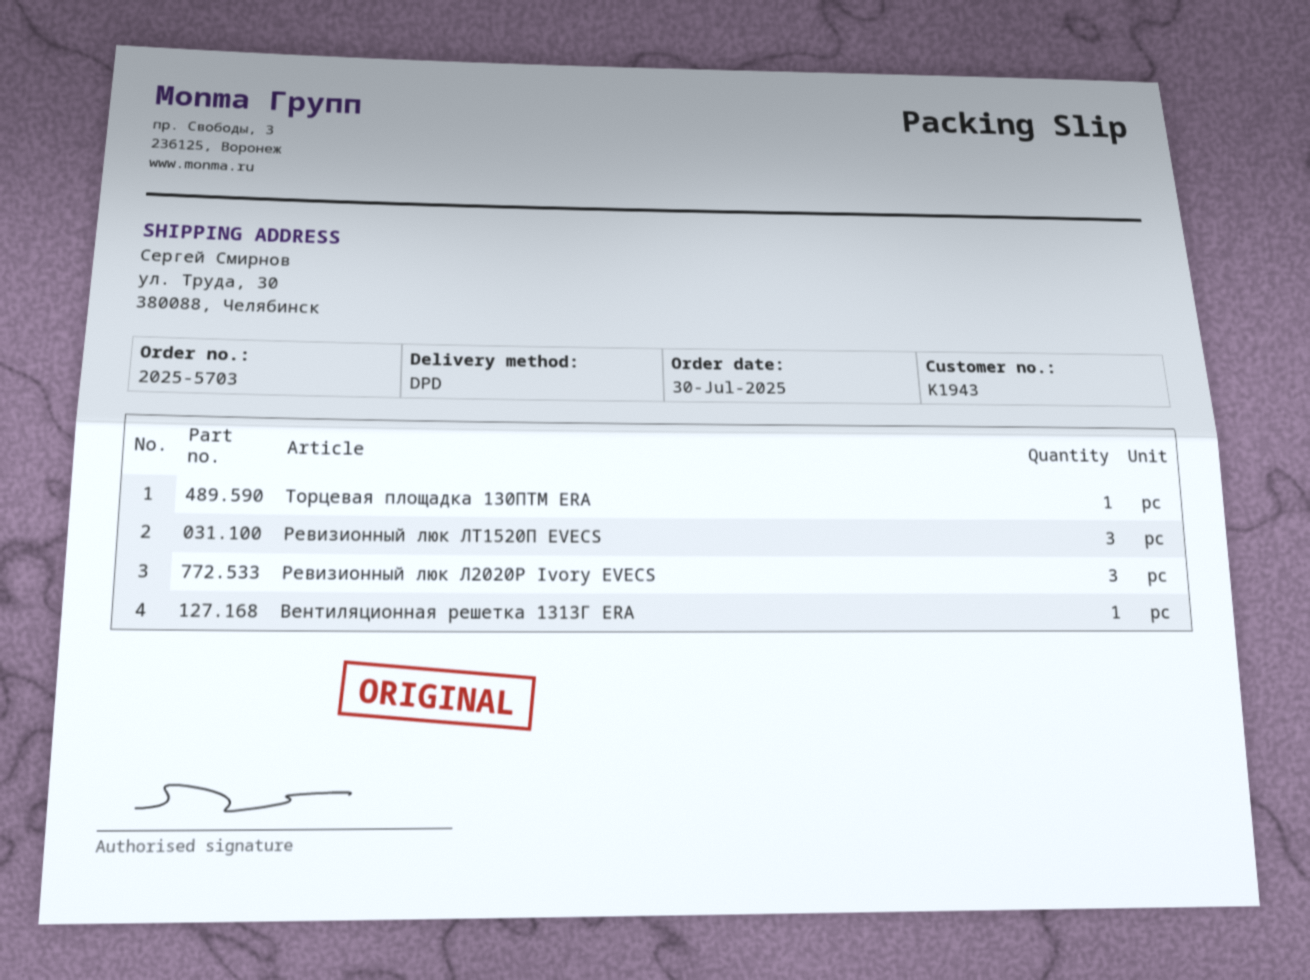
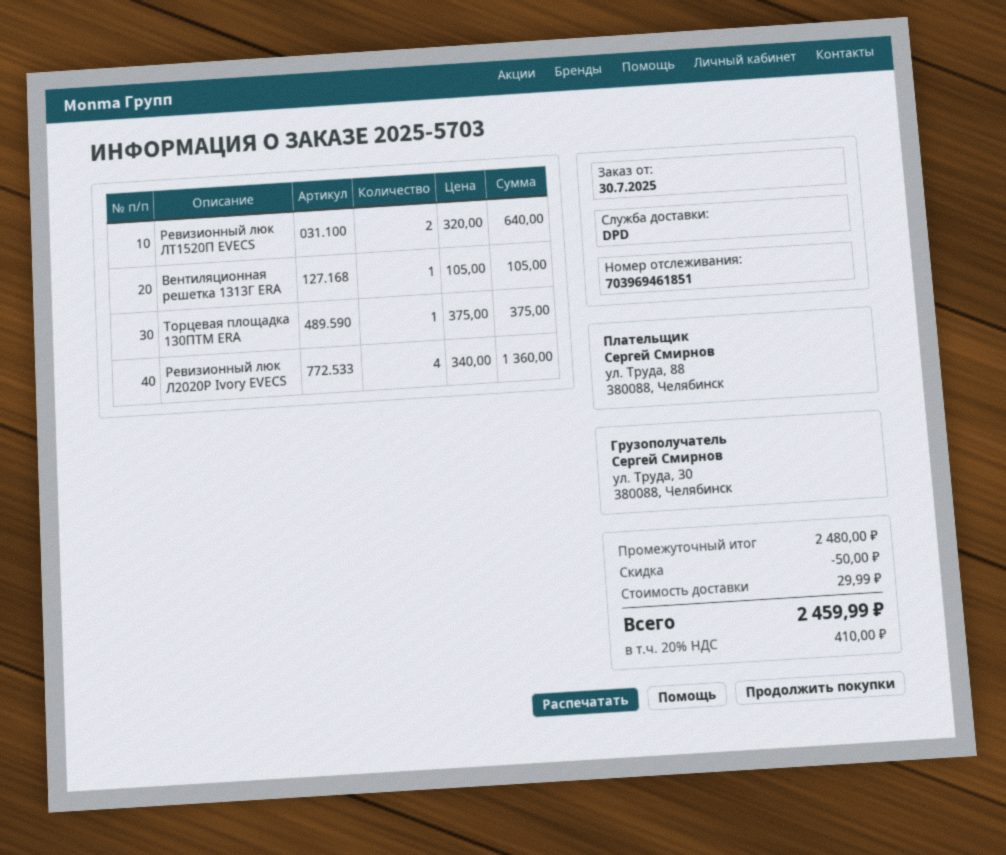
Ревизионный люк ЛТ1520П EVECS: 3 -> 2
Ревизионный люк Л2020Р Ivory EVECS: 3 -> 4

